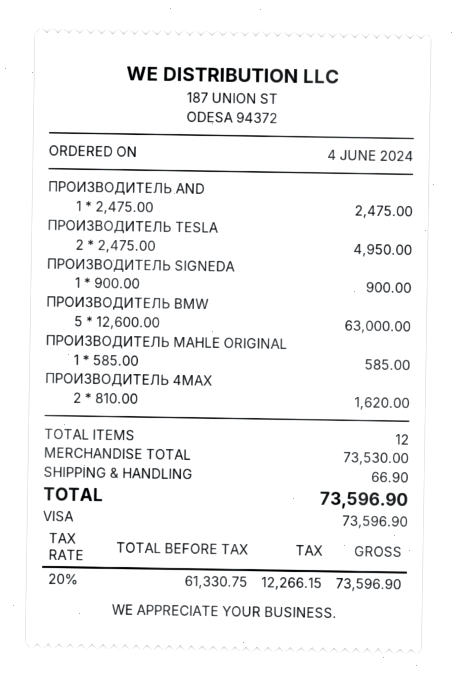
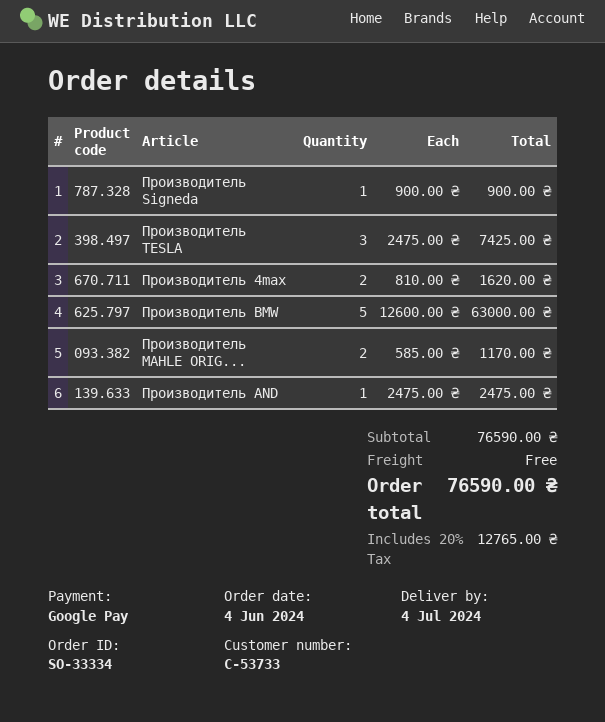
payment method: Visa -> Google Pay
ПРОИЗВОДИТЕЛЬ TESLA: 2 x 2475.00 = 4950.00 -> 3 x 2475.00 = 7425.00
ПРОИЗВОДИТЕЛЬ MAHLE ORIGINAL: 1 x 585.00 = 585.00 -> 2 x 585.00 = 1170.00
subtotal: 73530.00 -> 76590.00
shipping: 66.90 -> 0.00
tax: 20% = 12266.15 -> 20% = 12765.00
total: 73596.90 -> 76590.00

